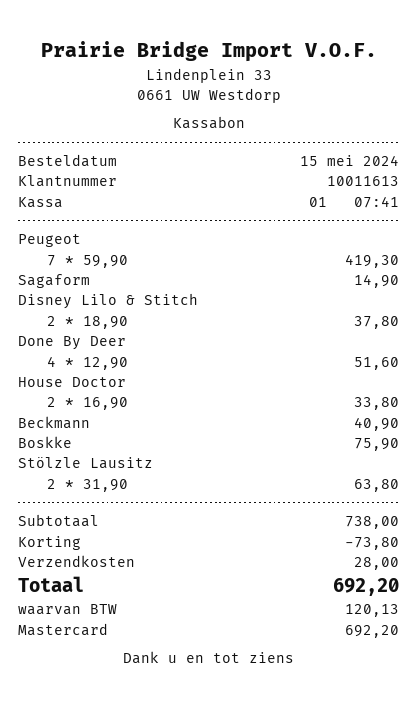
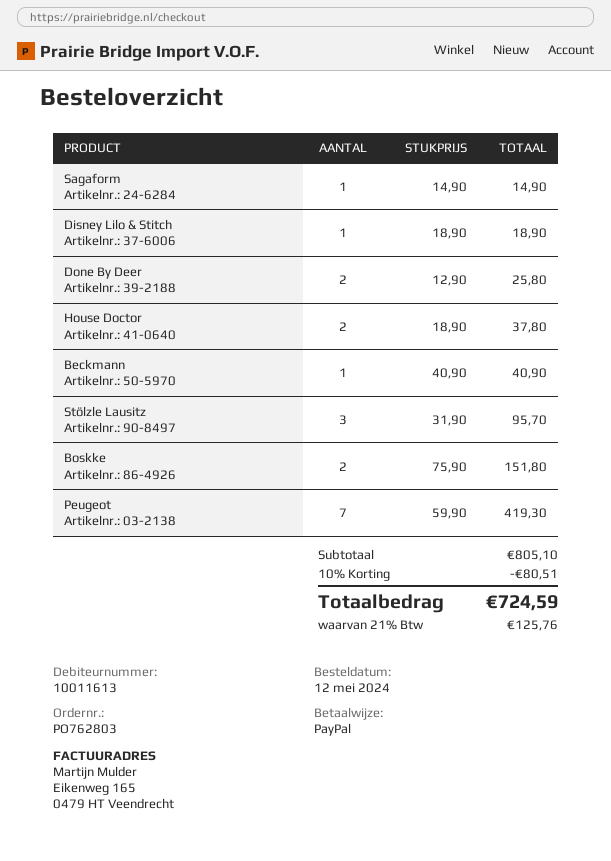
order date: 2024-05-15 -> 2024-05-12
payment method: Mastercard -> PayPal
Disney Lilo & Stitch: 2 x 18.90 = 37.80 -> 1 x 18.90 = 18.90
Done By Deer: 4 x 12.90 = 51.60 -> 2 x 12.90 = 25.80
House Doctor: 2 x 16.90 = 33.80 -> 2 x 18.90 = 37.80
Boskke: 1 x 75.90 = 75.90 -> 2 x 75.90 = 151.80
Stölzle Lausitz: 2 x 31.90 = 63.80 -> 3 x 31.90 = 95.70
subtotal: 738.00 -> 805.10
discount: 73.80 -> 80.51
shipping: 28.00 -> none
tax: 120.13 -> 125.76
total: 692.20 -> 724.59

